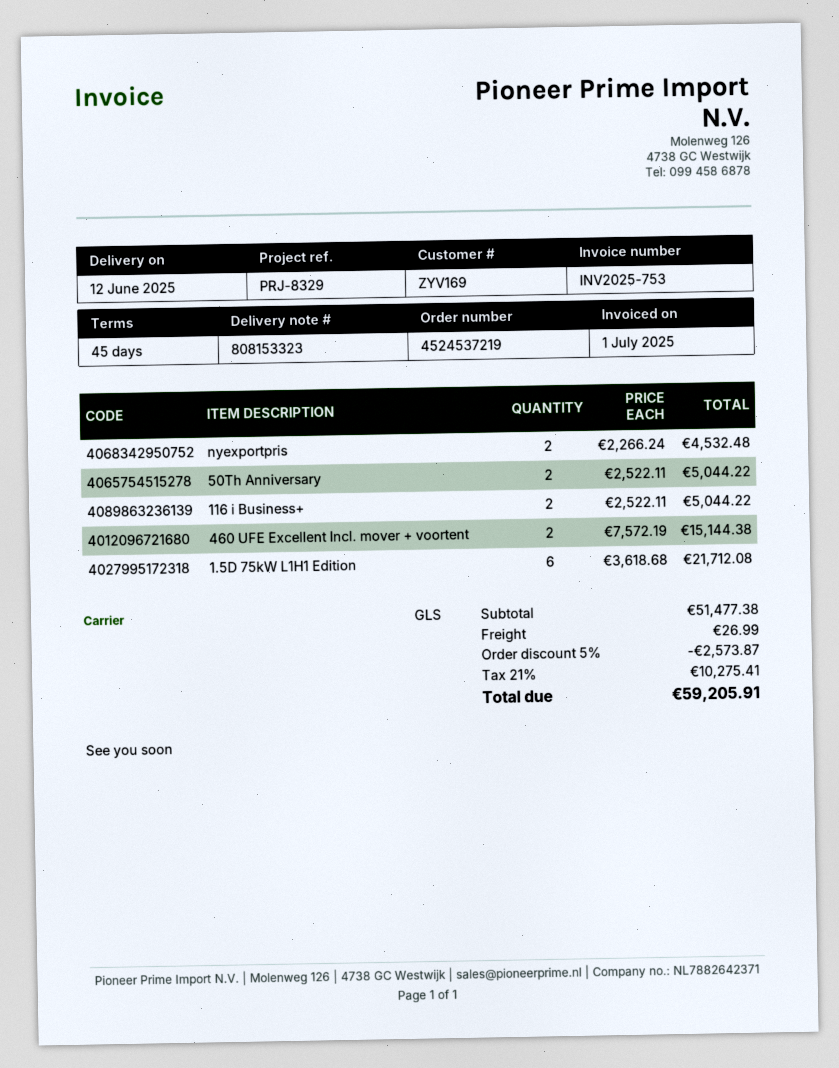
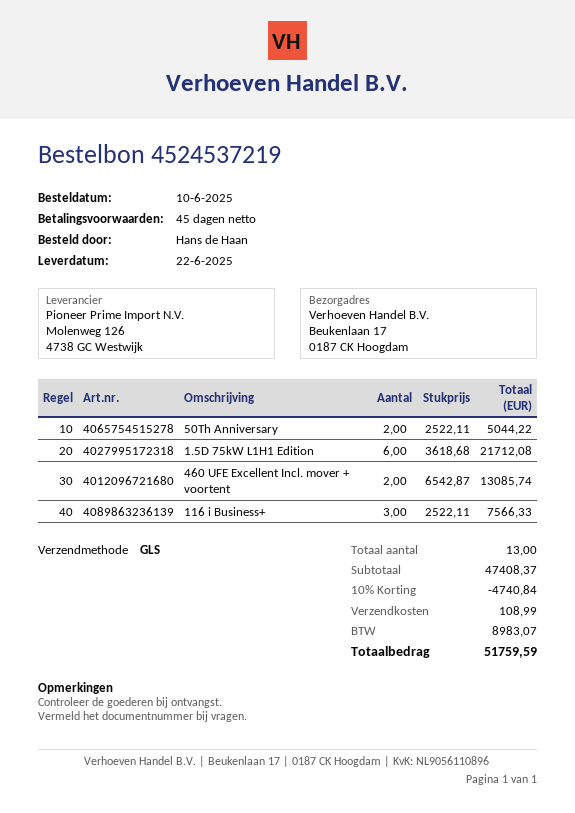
delivery date: 2025-06-12 -> 2025-06-22
nyexportpris: 2 x 2266.24 = 4532.48 -> none
116 i Business+: 2 x 2522.11 = 5044.22 -> 3 x 2522.11 = 7566.33
460 UFE Excellent Incl. mover + voortent: 2 x 7572.19 = 15144.38 -> 2 x 6542.87 = 13085.74
subtotal: 51477.38 -> 47408.37
discount: 5% = 2573.87 -> 10% = 4740.84
shipping: 26.99 -> 108.99
tax: 10275.41 -> 8983.07
total: 59205.91 -> 51759.59

